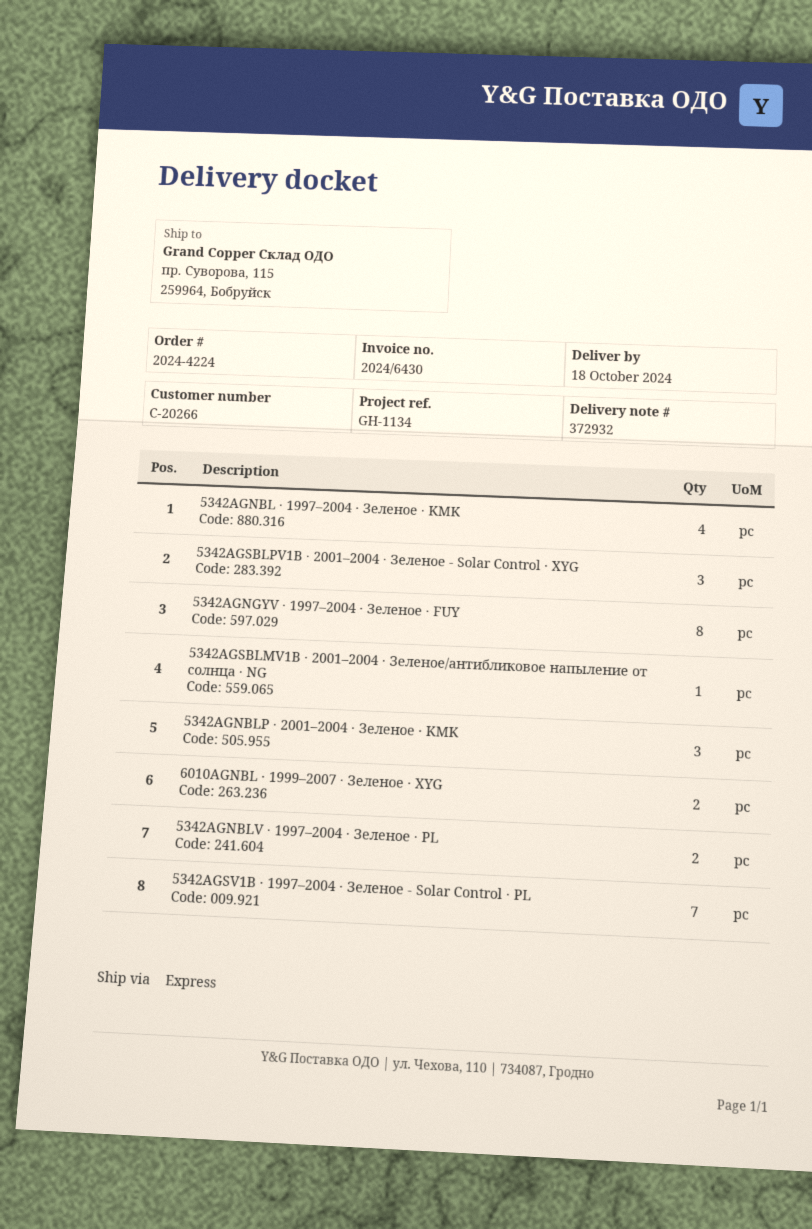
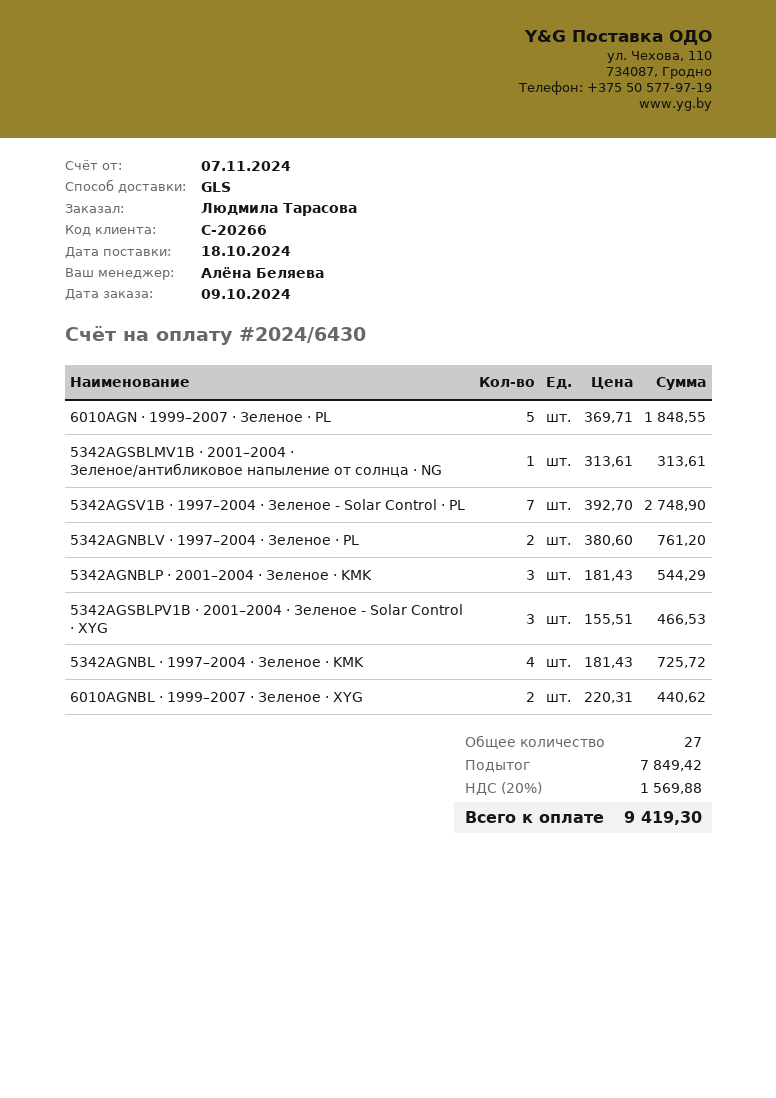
shipping method: express -> GLS
5342AGNGYV · 1997–2004 · Зеленое · FUY: 8 -> none
6010AGN · 1999–2007 · Зеленое · PL: none -> 5

